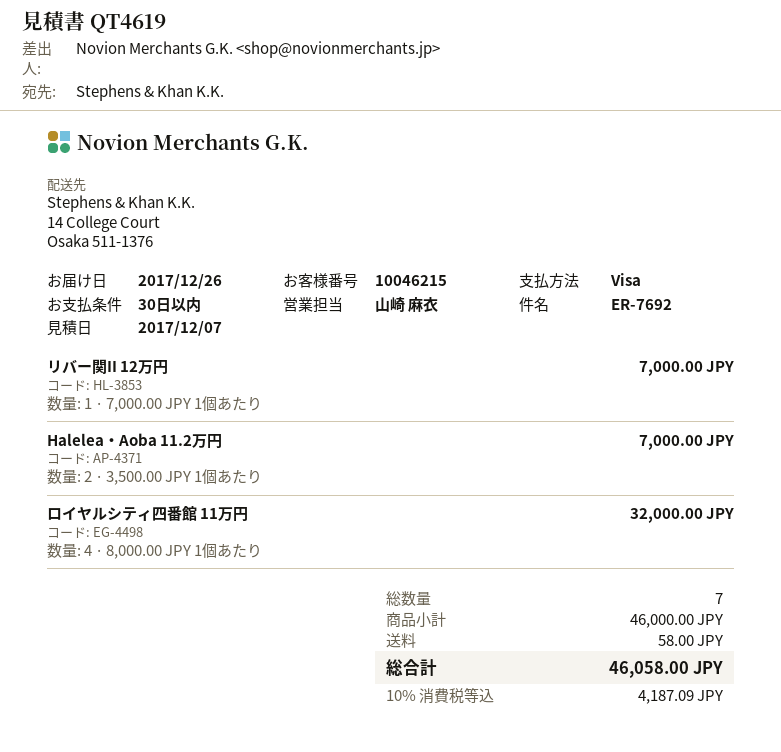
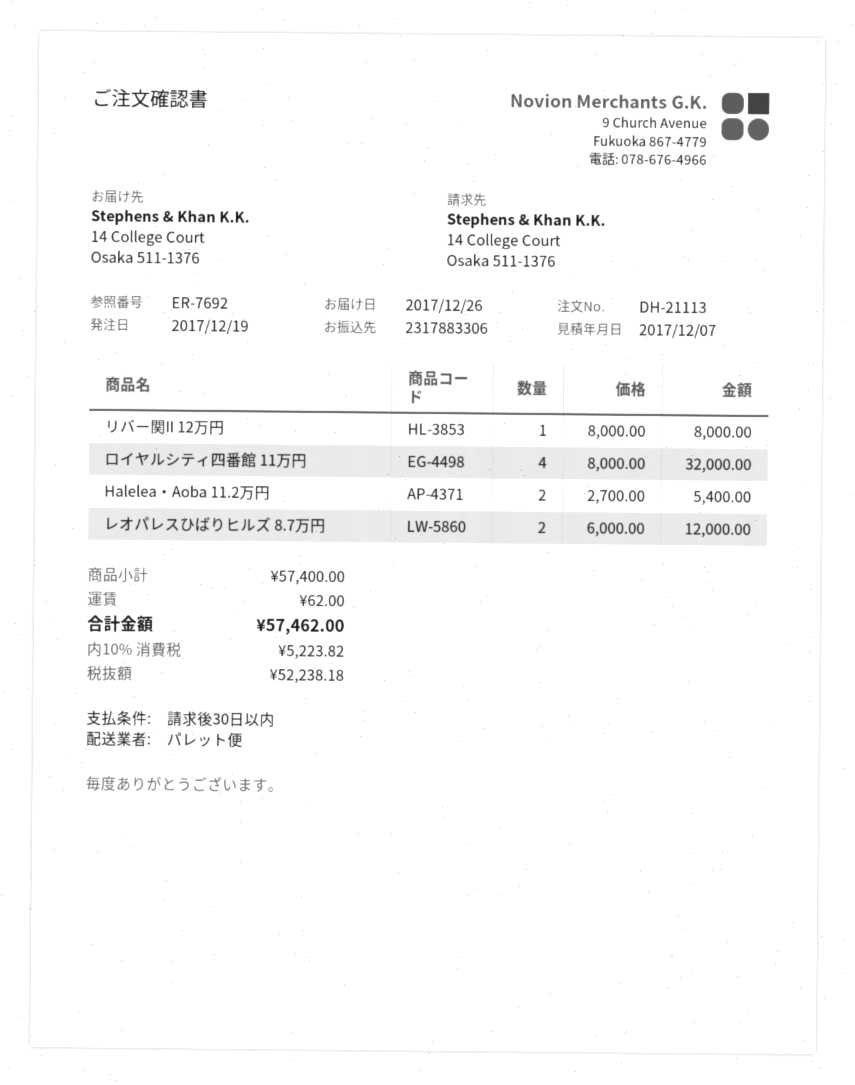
リバー関II 12万円: 1 x 7000.00 = 7000.00 -> 1 x 8000.00 = 8000.00
Halelea・Aoba 11.2万円: 2 x 3500.00 = 7000.00 -> 2 x 2700.00 = 5400.00
レオパレスひばりヒルズ 8.7万円: none -> 2 x 6000.00 = 12000.00
subtotal: 46000.00 -> 57400.00
shipping: 58.00 -> 62.00
tax: 10% = 4187.09 -> 10% = 5223.82
total: 46058.00 -> 57462.00

